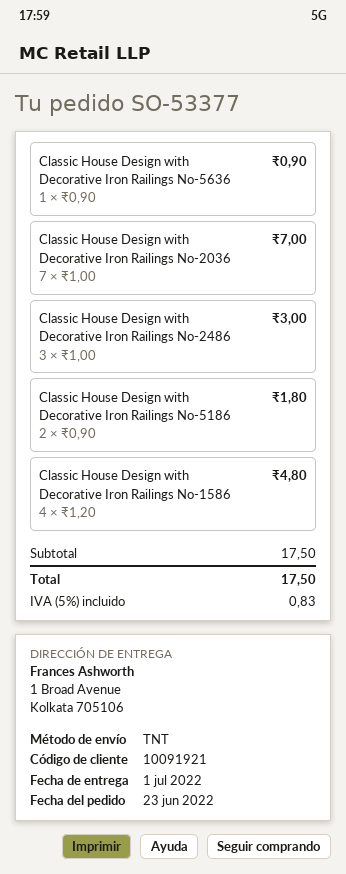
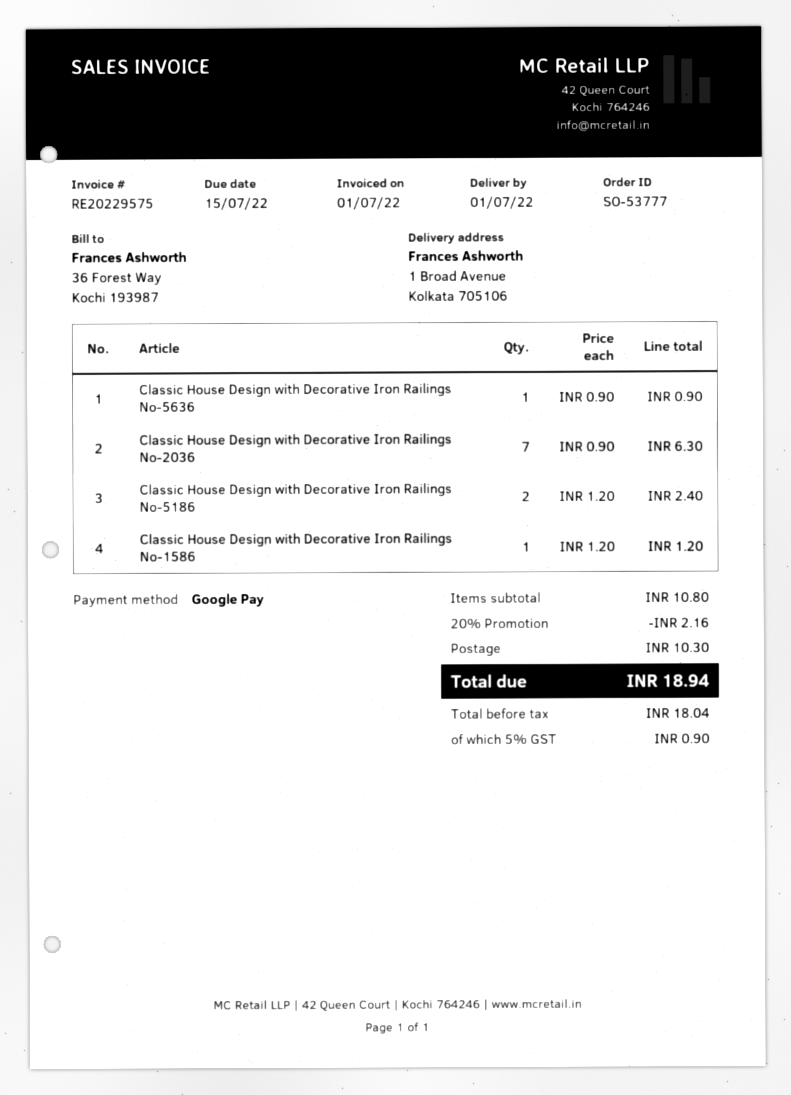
order number: SO-53377 -> SO-53777
Classic House Design with Decorative Iron Railings No-2036: 7 x 1.00 = 7.00 -> 7 x 0.90 = 6.30
Classic House Design with Decorative Iron Railings No-2486: 3 x 1.00 = 3.00 -> none
Classic House Design with Decorative Iron Railings No-5186: 2 x 0.90 = 1.80 -> 2 x 1.20 = 2.40
Classic House Design with Decorative Iron Railings No-1586: 4 x 1.20 = 4.80 -> 1 x 1.20 = 1.20
subtotal: 17.50 -> 10.80
discount: none -> 20% = 2.16
shipping: none -> 10.30
tax: 5% = 0.83 -> 5% = 0.90
total: 17.50 -> 18.94

